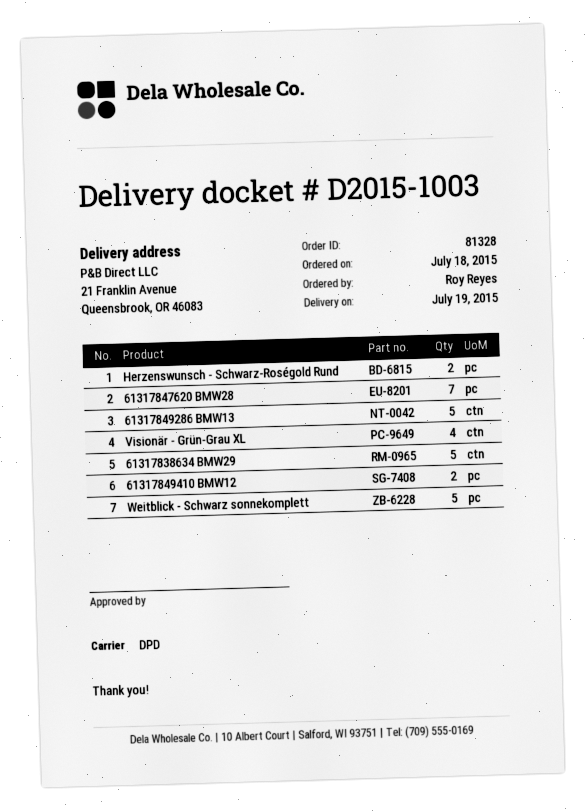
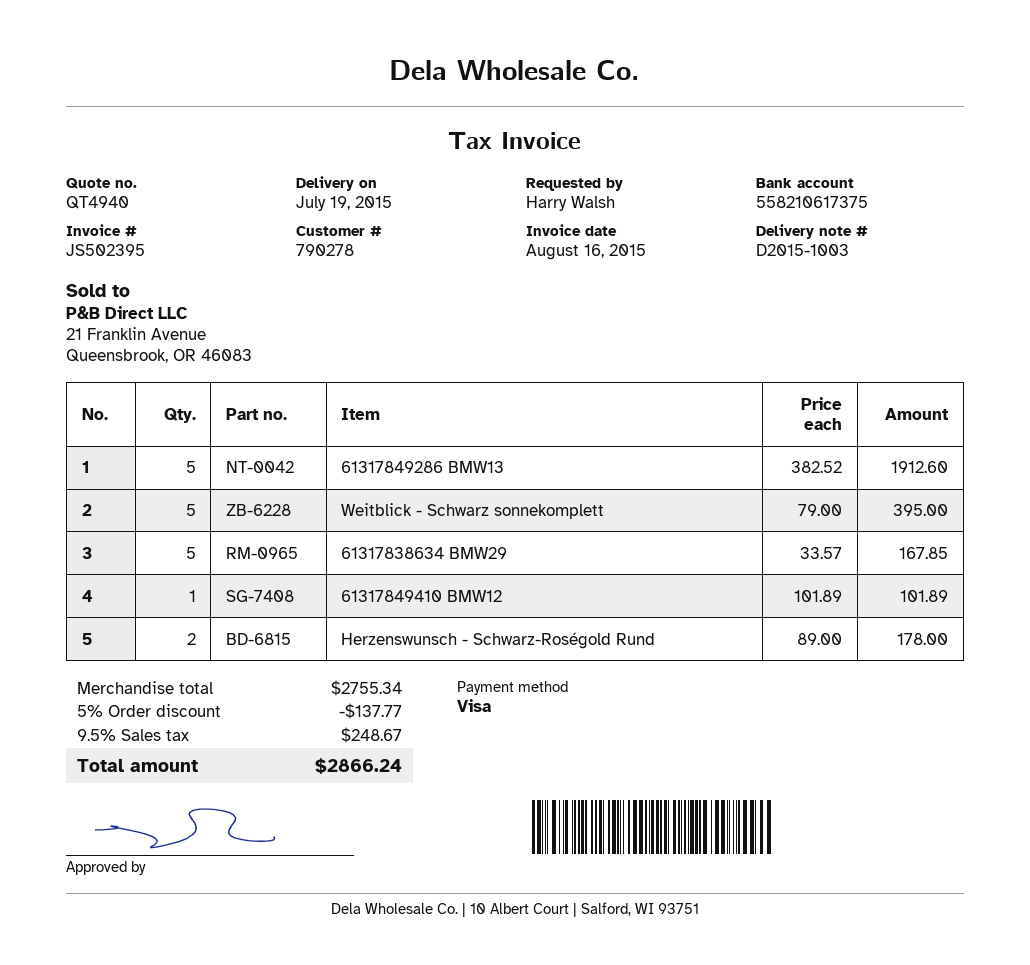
ordered by: Roy Reyes -> Harry Walsh
61317847620 BMW28: 7 -> none
Visionär - Grün-Grau XL: 4 -> none
61317849410 BMW12: 2 -> 1

